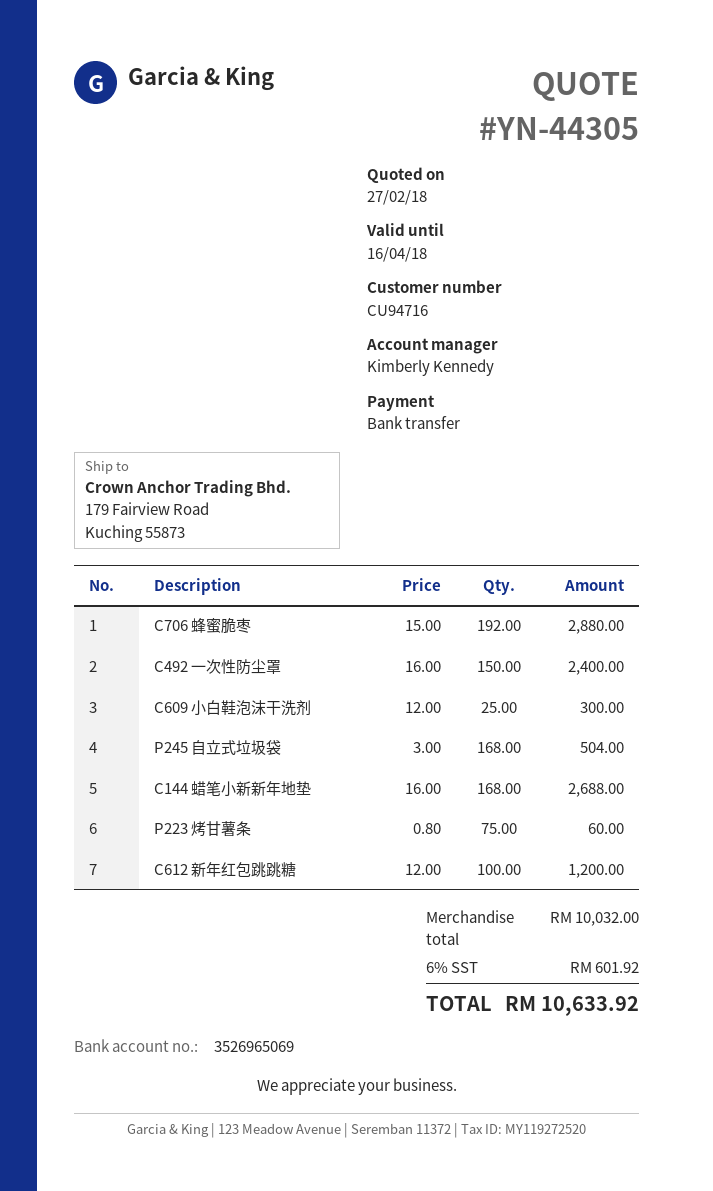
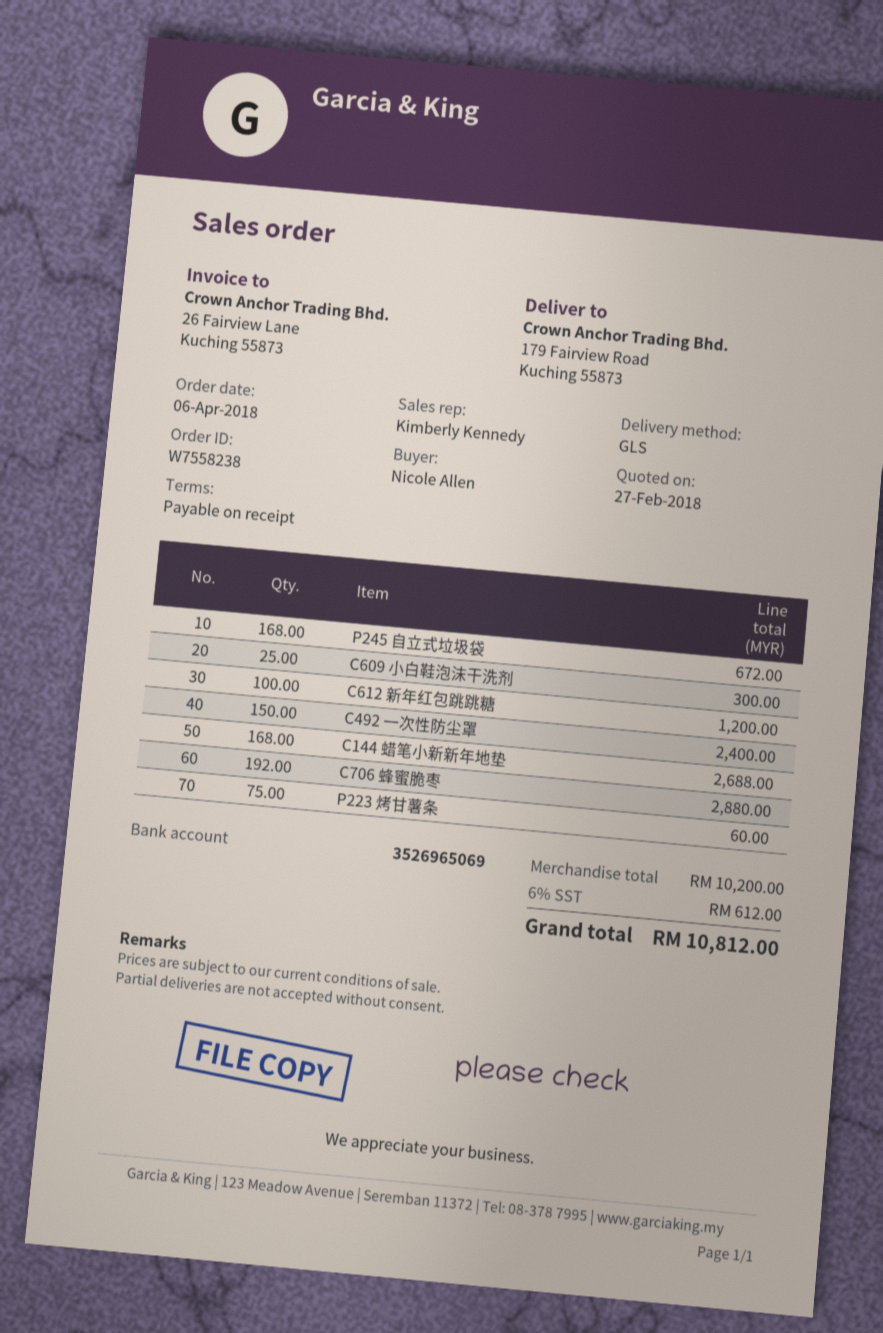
P245 自立式垃圾袋: 168 for 504.00 -> 168 for 672.00
subtotal: 10032.00 -> 10200.00
tax: 6% = 601.92 -> 6% = 612.00
total: 10633.92 -> 10812.00

